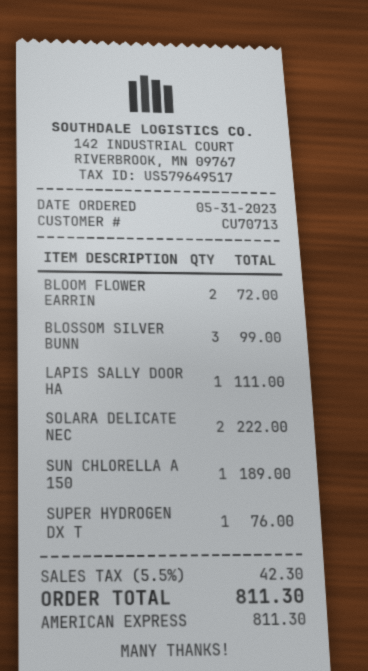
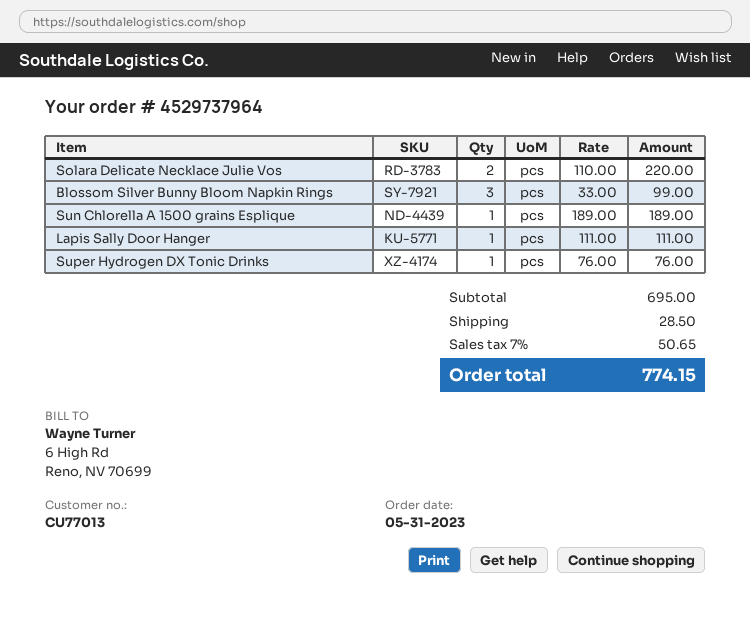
customer number: CU70713 -> CU77013
BLOOM FLOWER EARRIN: 2 for 72.00 -> none
SOLARA DELICATE NEC: 2 for 222.00 -> 2 for 220.00
shipping: none -> 28.50
tax: 5.5% = 42.30 -> 7% = 50.65
total: 811.30 -> 774.15

